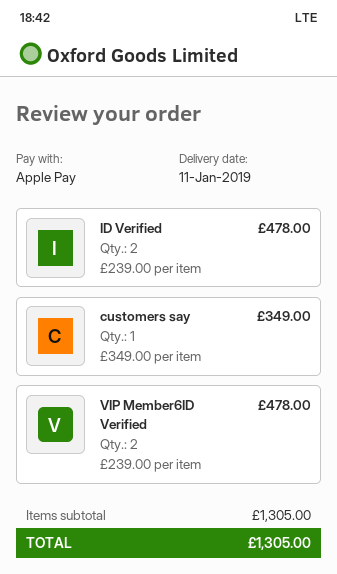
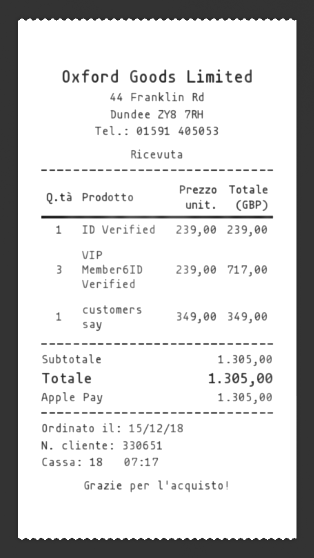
ID Verified: 2 x 239.00 = 478.00 -> 1 x 239.00 = 239.00
VIP Member6ID Verified: 2 x 239.00 = 478.00 -> 3 x 239.00 = 717.00

